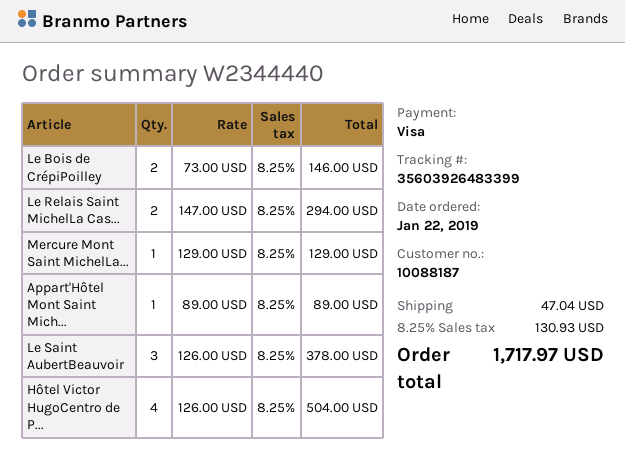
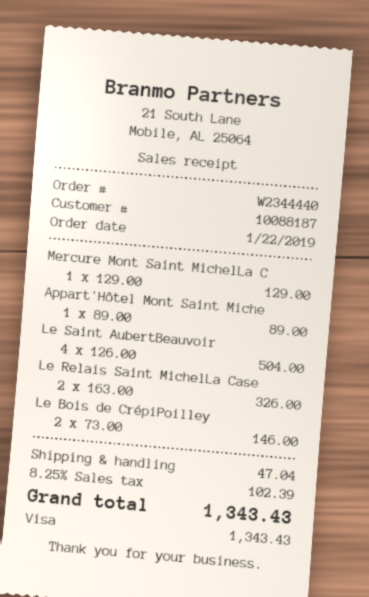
Le Relais Saint MichelLa Cas...: 2 x 147.00 = 294.00 -> 2 x 163.00 = 326.00
Le Saint AubertBeauvoir: 3 x 126.00 = 378.00 -> 4 x 126.00 = 504.00
Hôtel Victor HugoCentro de P...: 4 x 126.00 = 504.00 -> none
tax: 8.25% = 130.93 -> 8.25% = 102.39
total: 1717.97 -> 1343.43

